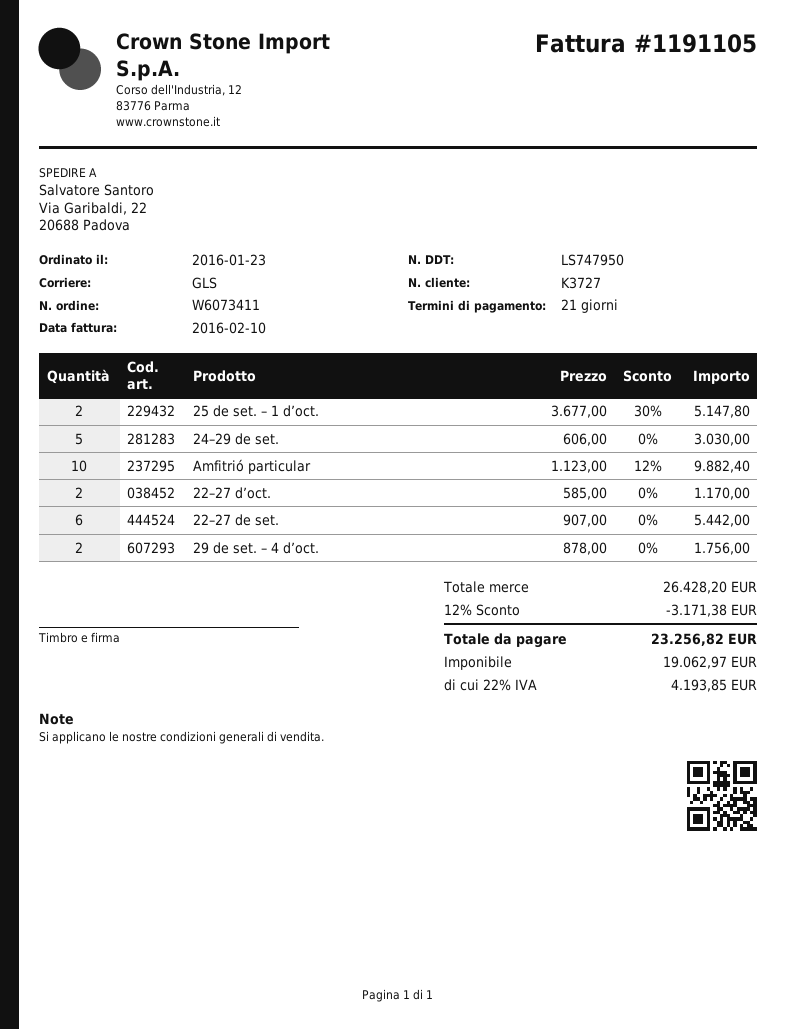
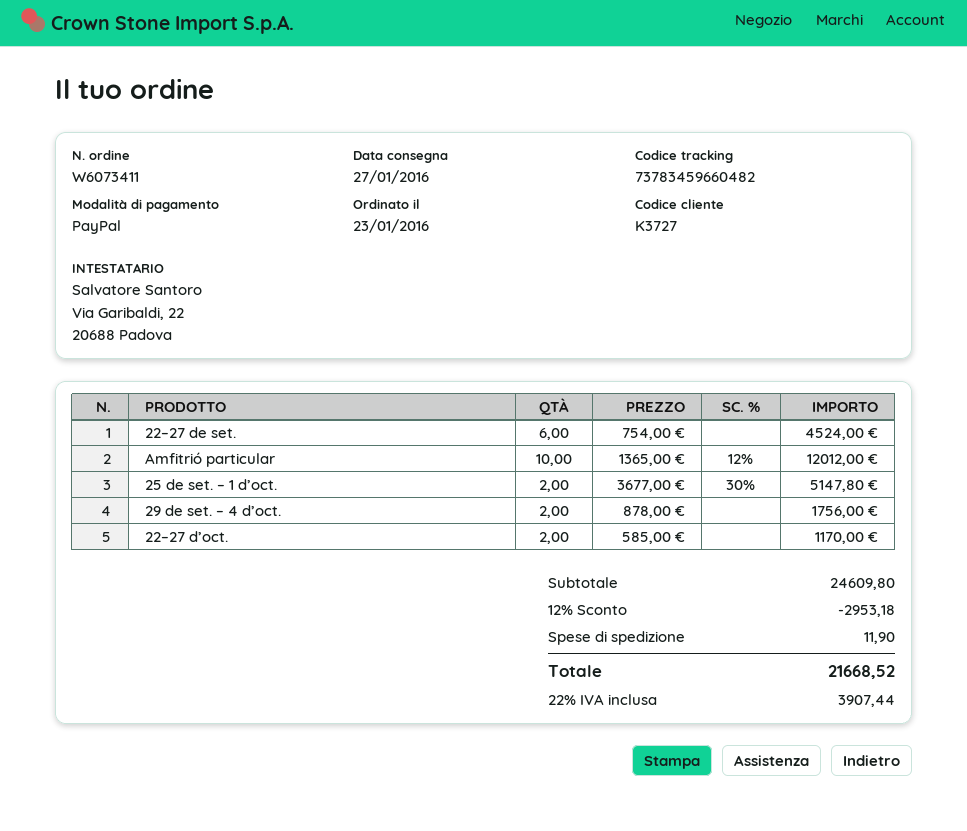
24–29 de set.: 5 x 606.00 = 3030.00 -> none
Amfitrió particular: 10 x 1123.00 - 12% = 9882.40 -> 10 x 1365.00 - 12% = 12012.00
22–27 de set.: 6 x 907.00 = 5442.00 -> 6 x 754.00 = 4524.00
subtotal: 26428.20 -> 24609.80
discount: 12% = 3171.38 -> 12% = 2953.18
shipping: none -> 11.90
tax: 22% = 4193.85 -> 22% = 3907.44
total: 23256.82 -> 21668.52

